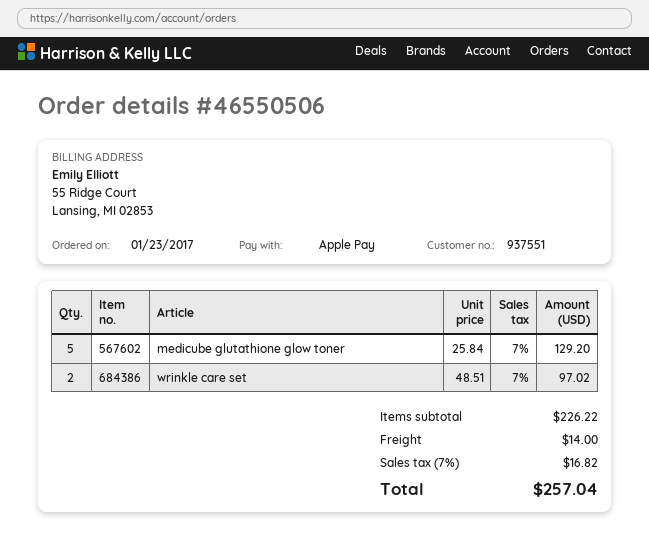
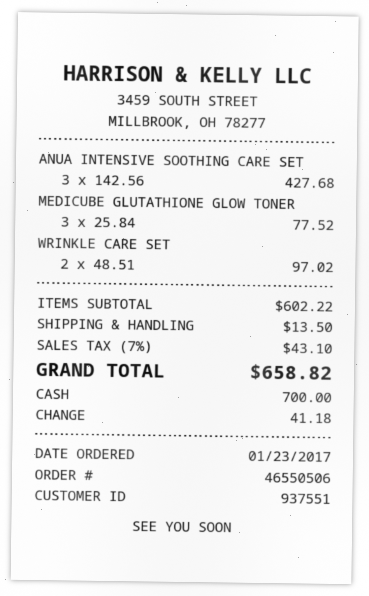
payment method: Apple Pay -> cash
medicube glutathione glow toner: 5 x 25.84 = 129.20 -> 3 x 25.84 = 77.52
ANUA INTENSIVE SOOTHING CARE SET: none -> 3 x 142.56 = 427.68
subtotal: 226.22 -> 602.22
shipping: 14.00 -> 13.50
tax: 7% = 16.82 -> 7% = 43.10
total: 257.04 -> 658.82

